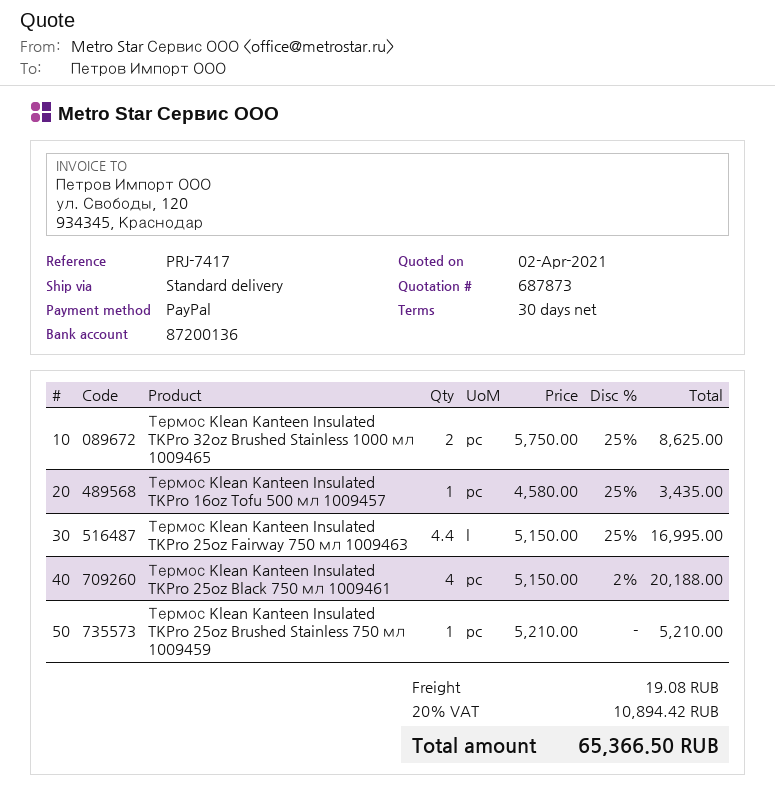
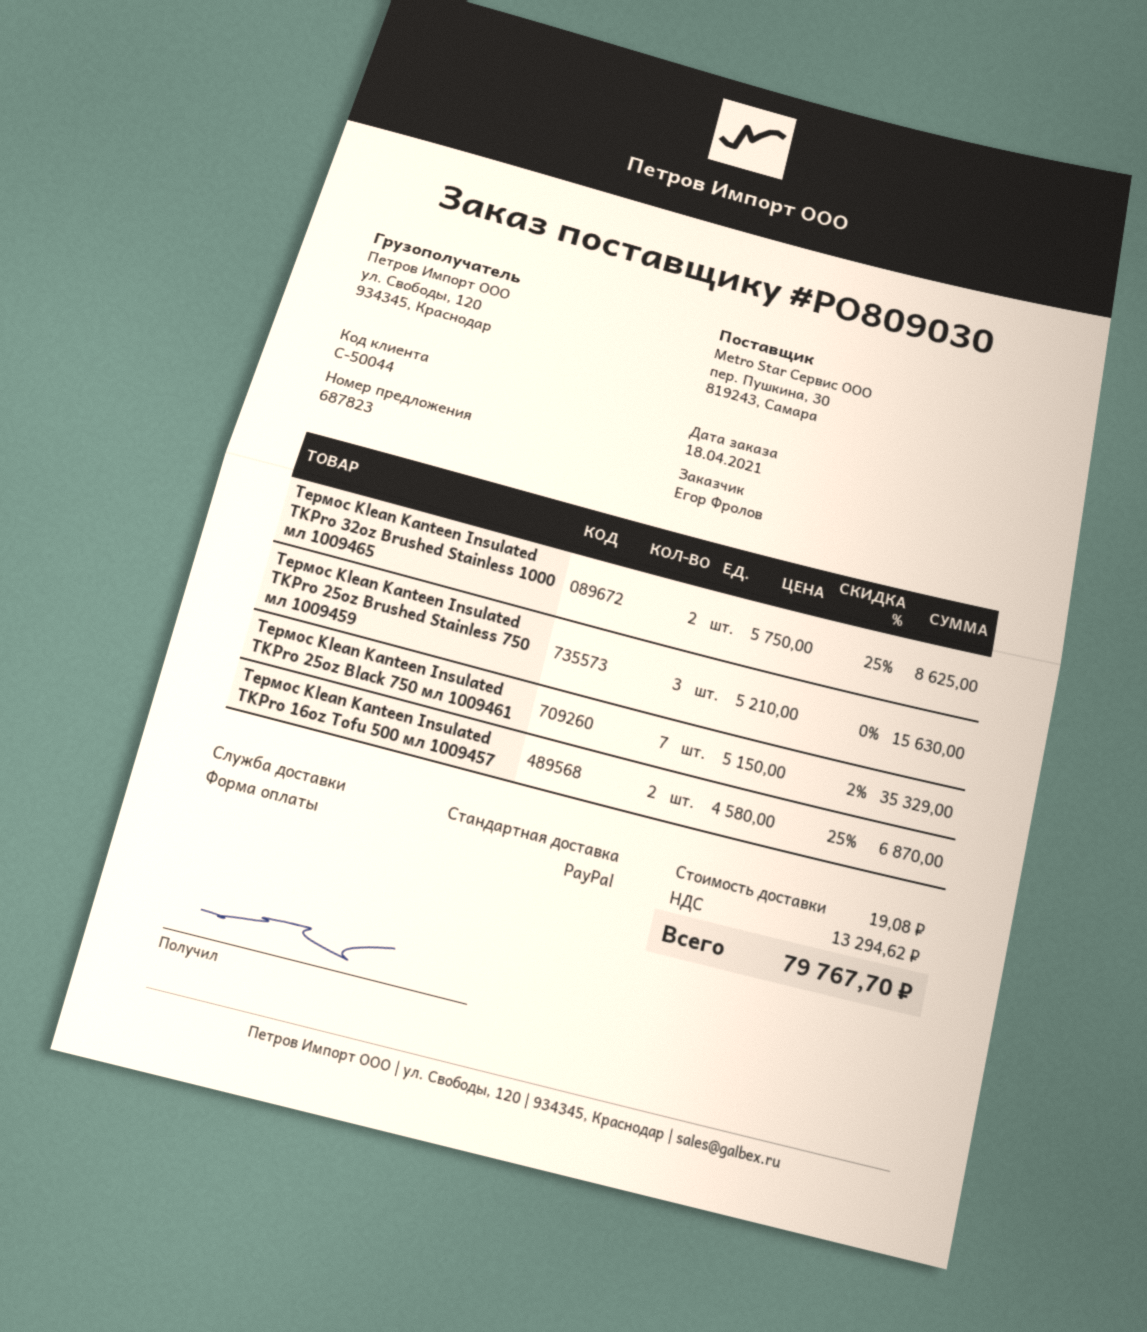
quote number: 687873 -> 687823
Термос Klean Kanteen Insulated TKPro 16oz Tofu 500 мл 1009457: 1 x 4580.00 - 25% = 3435.00 -> 2 x 4580.00 - 25% = 6870.00
Термос Klean Kanteen Insulated TKPro 25oz Fairway 750 мл 1009463: 4.4 x 5150.00 - 25% = 16995.00 -> none
Термос Klean Kanteen Insulated TKPro 25oz Black 750 мл 1009461: 4 x 5150.00 - 2% = 20188.00 -> 7 x 5150.00 - 2% = 35329.00
Термос Klean Kanteen Insulated TKPro 25oz Brushed Stainless 750 мл 1009459: 1 x 5210.00 = 5210.00 -> 3 x 5210.00 = 15630.00
tax: 10894.42 -> 13294.62
total: 65366.50 -> 79767.70

